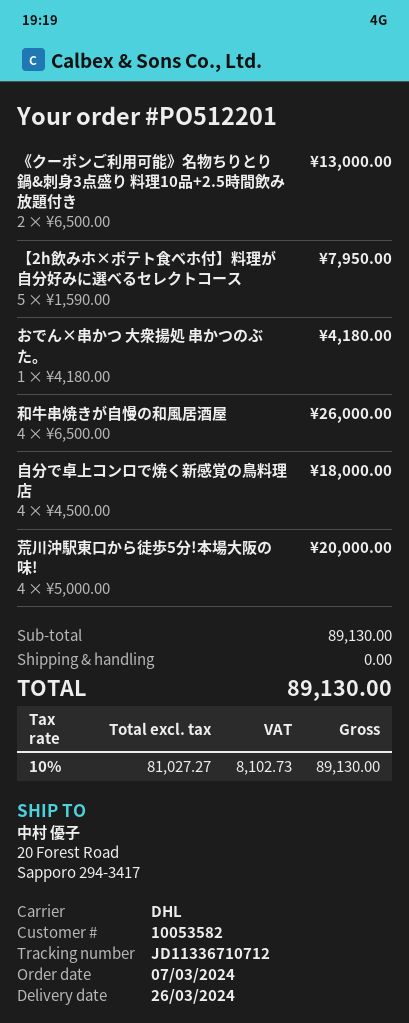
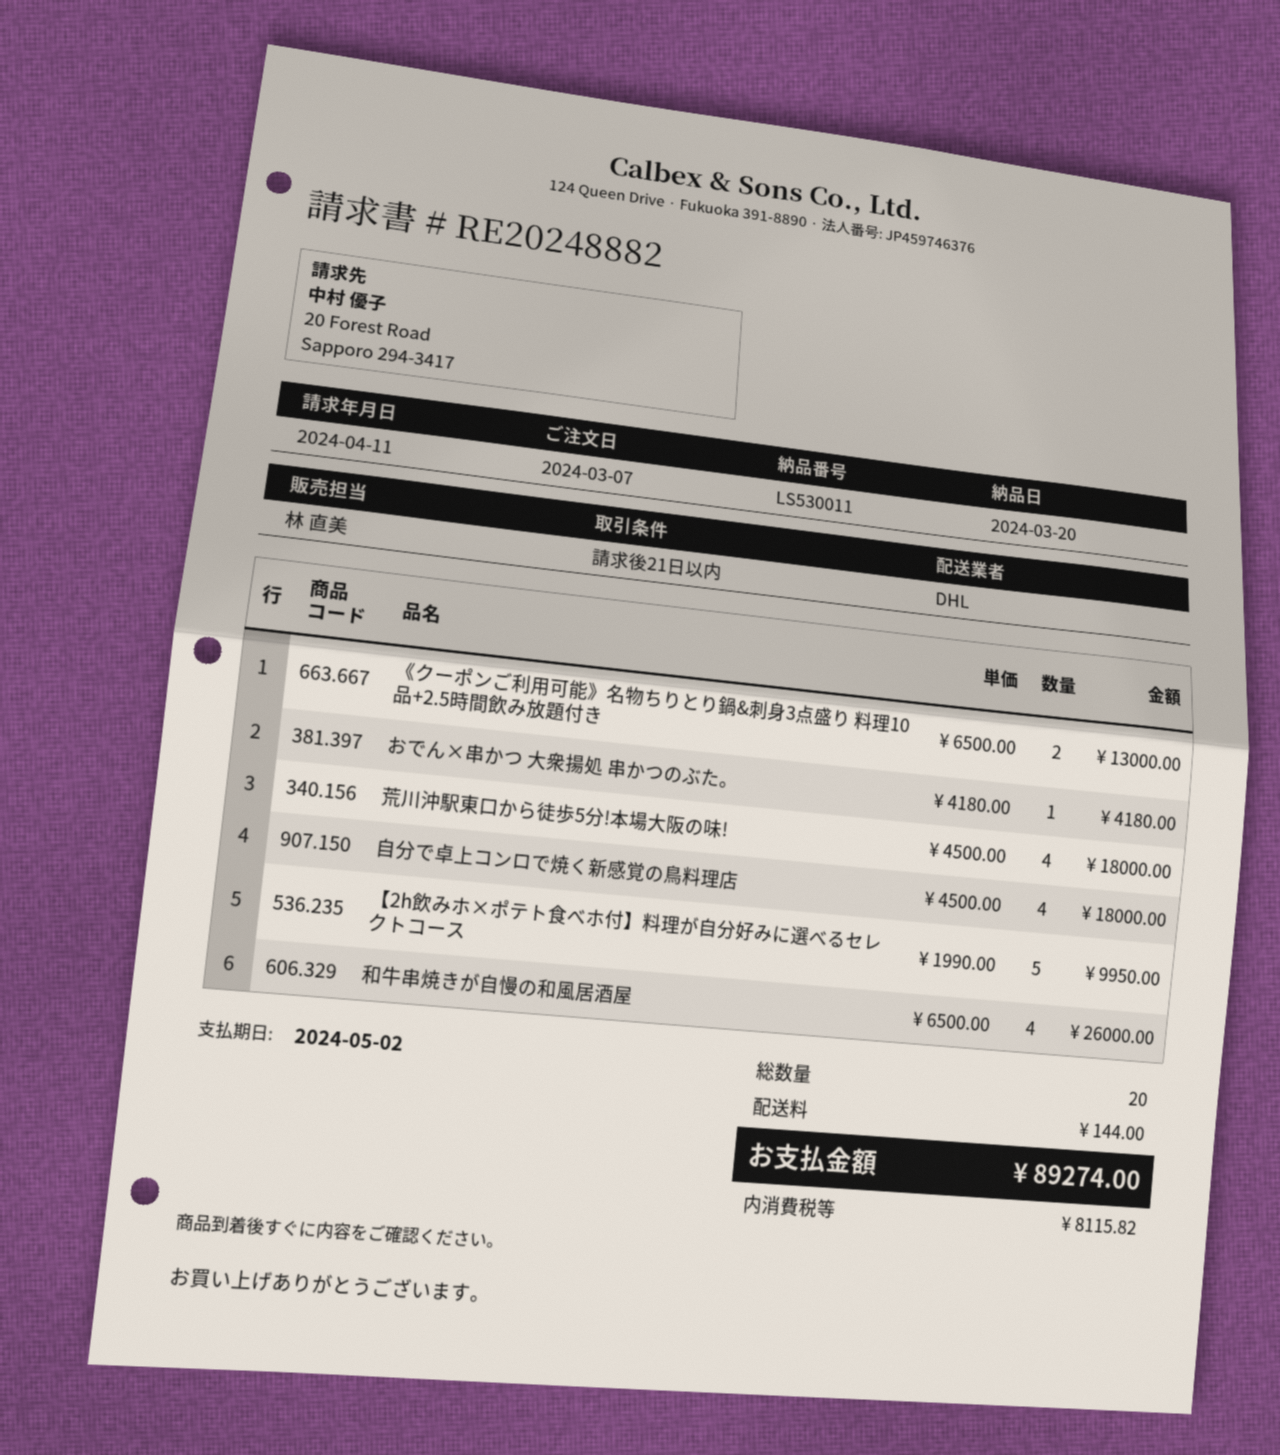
delivery date: 2024-03-26 -> 2024-03-20
【2h飲みホ×ポテト食べホ付】料理が自分好みに選べるセレクトコース: 5 x 1590.00 = 7950.00 -> 5 x 1990.00 = 9950.00
荒川沖駅東口から徒歩5分!本場大阪の味!: 4 x 5000.00 = 20000.00 -> 4 x 4500.00 = 18000.00
shipping: 0.00 -> 144.00
tax: 8102.73 -> 8115.82
total: 89130.00 -> 89274.00

